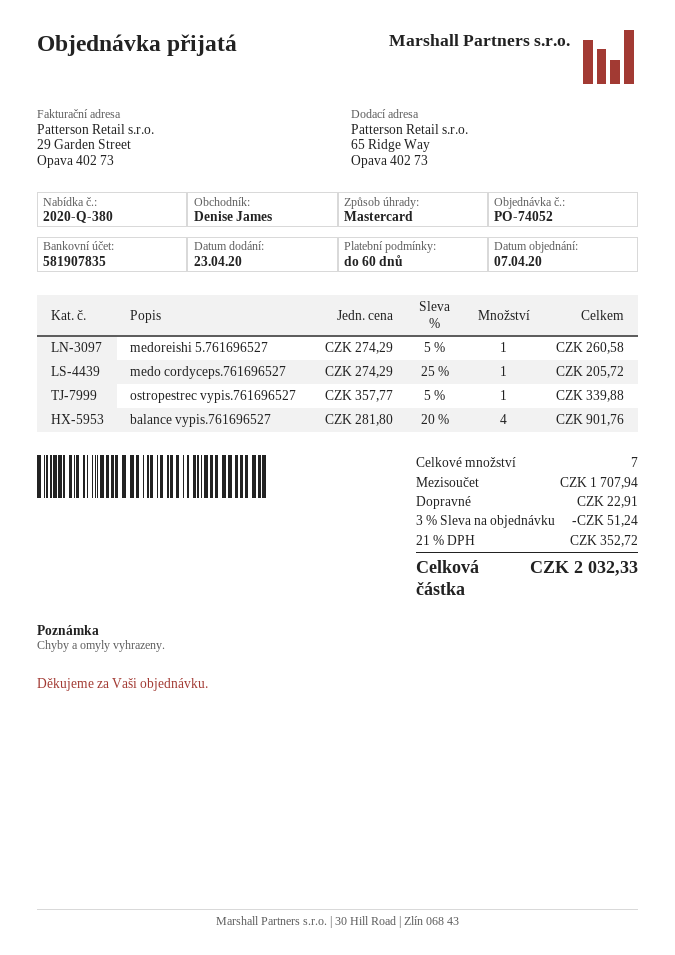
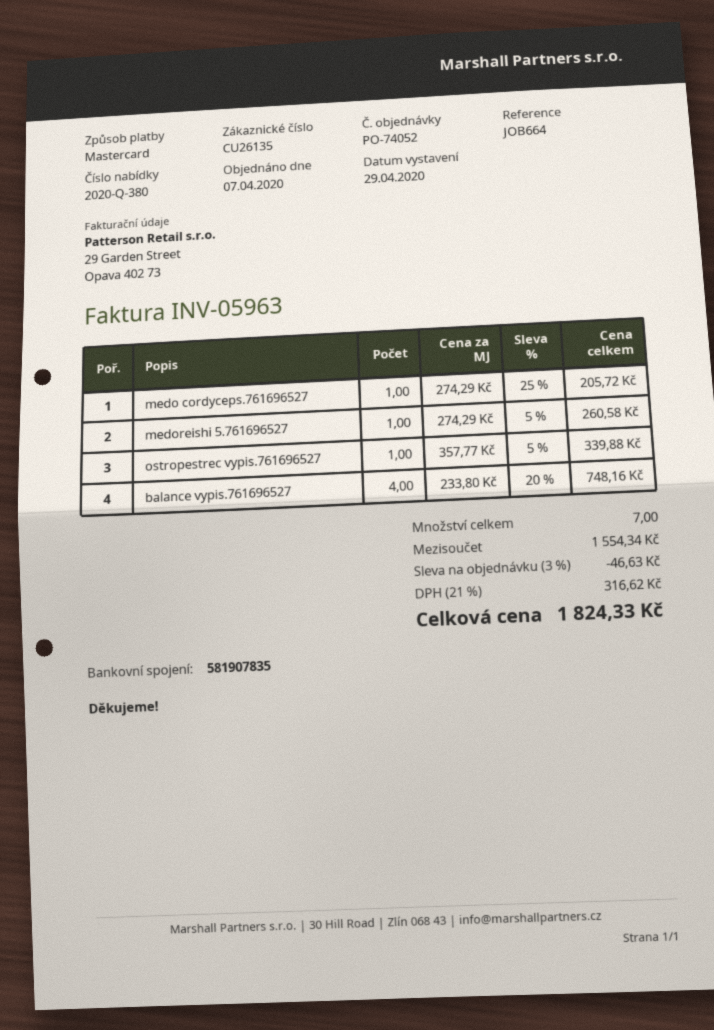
balance vypis.761696527: 4 x 281.80 - 20% = 901.76 -> 4 x 233.80 - 20% = 748.16
subtotal: 1707.94 -> 1554.34
discount: 3% = 51.24 -> 3% = 46.63
shipping: 22.91 -> none
tax: 21% = 352.72 -> 21% = 316.62
total: 2032.33 -> 1824.33

